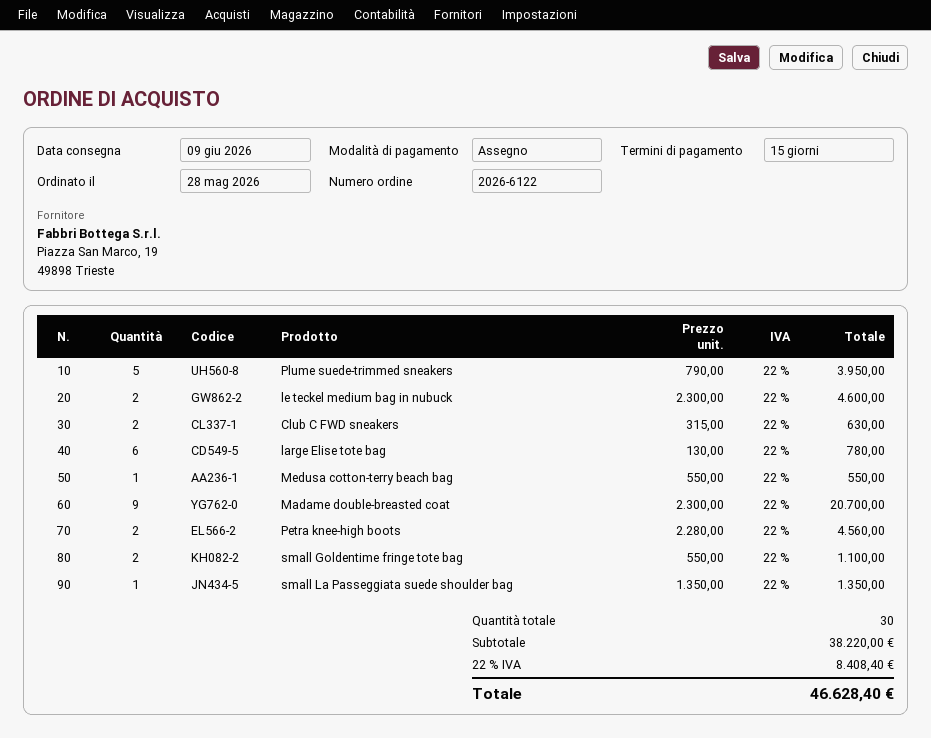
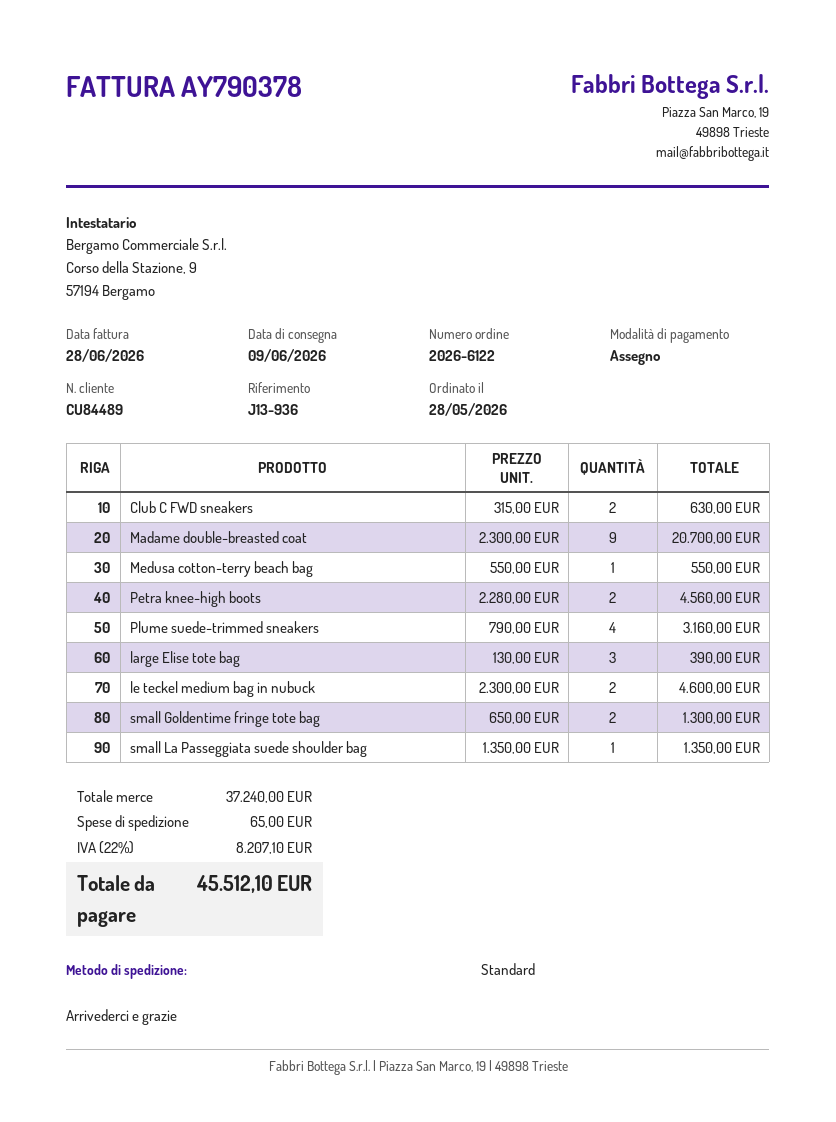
Plume suede-trimmed sneakers: 5 x 790.00 = 3950.00 -> 4 x 790.00 = 3160.00
large Elise tote bag: 6 x 130.00 = 780.00 -> 3 x 130.00 = 390.00
small Goldentime fringe tote bag: 2 x 550.00 = 1100.00 -> 2 x 650.00 = 1300.00
subtotal: 38220.00 -> 37240.00
shipping: none -> 65.00
tax: 22% = 8408.40 -> 22% = 8207.10
total: 46628.40 -> 45512.10

